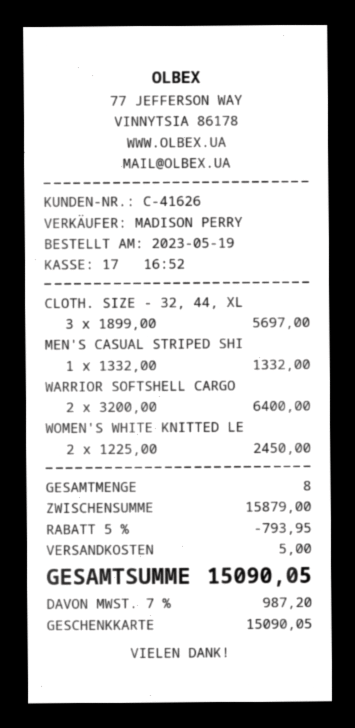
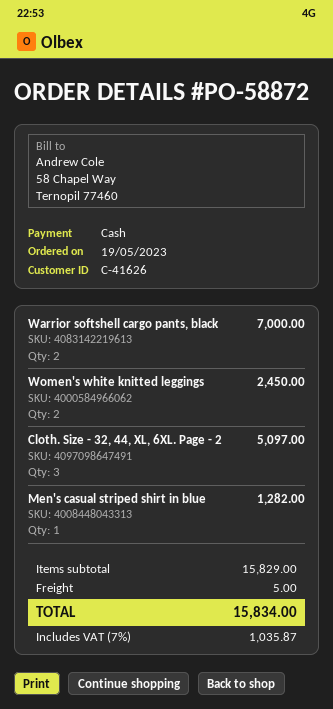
payment method: gift card -> cash
CLOTH. SIZE - 32, 44, XL: 3 for 5697.00 -> 3 for 5097.00
MEN'S CASUAL STRIPED SHI: 1 for 1332.00 -> 1 for 1282.00
WARRIOR SOFTSHELL CARGO: 2 for 6400.00 -> 2 for 7000.00
subtotal: 15879.00 -> 15829.00
discount: 5% = 793.95 -> none
tax: 7% = 987.20 -> 7% = 1035.87
total: 15090.05 -> 15834.00

